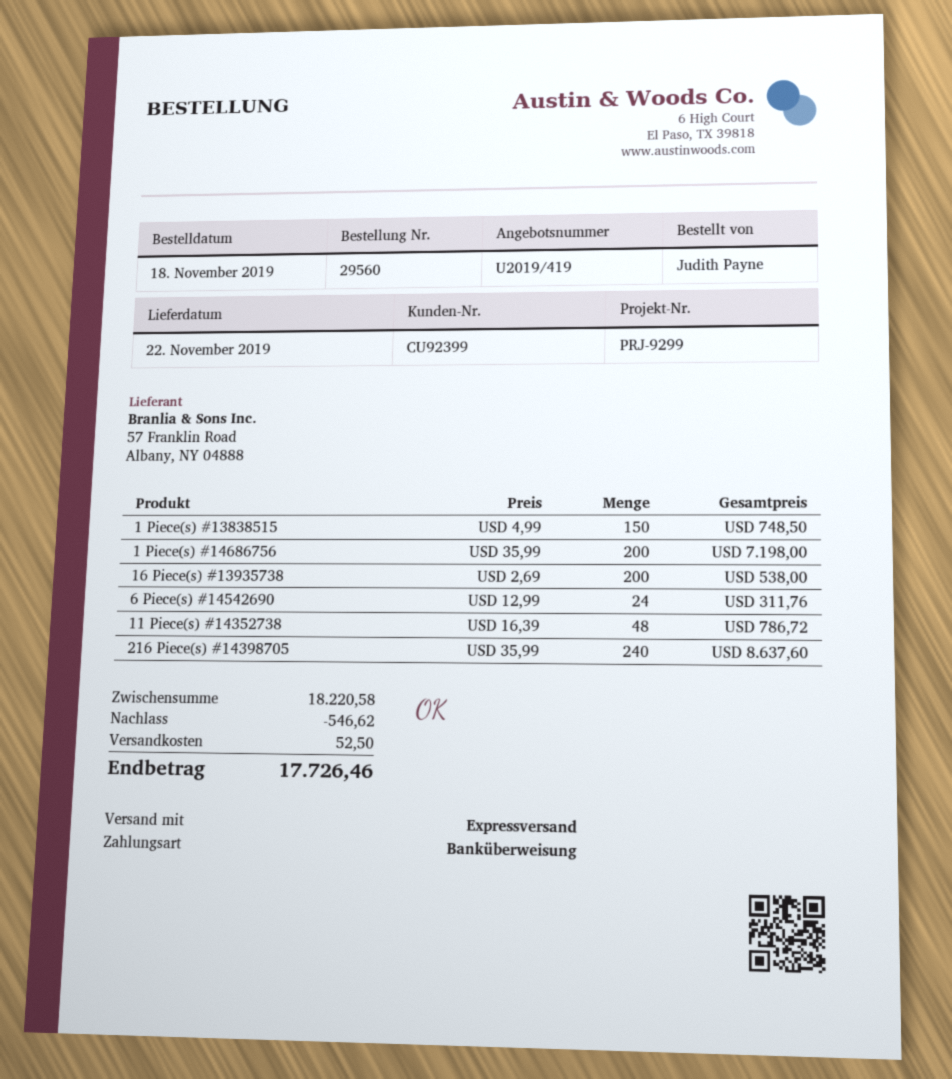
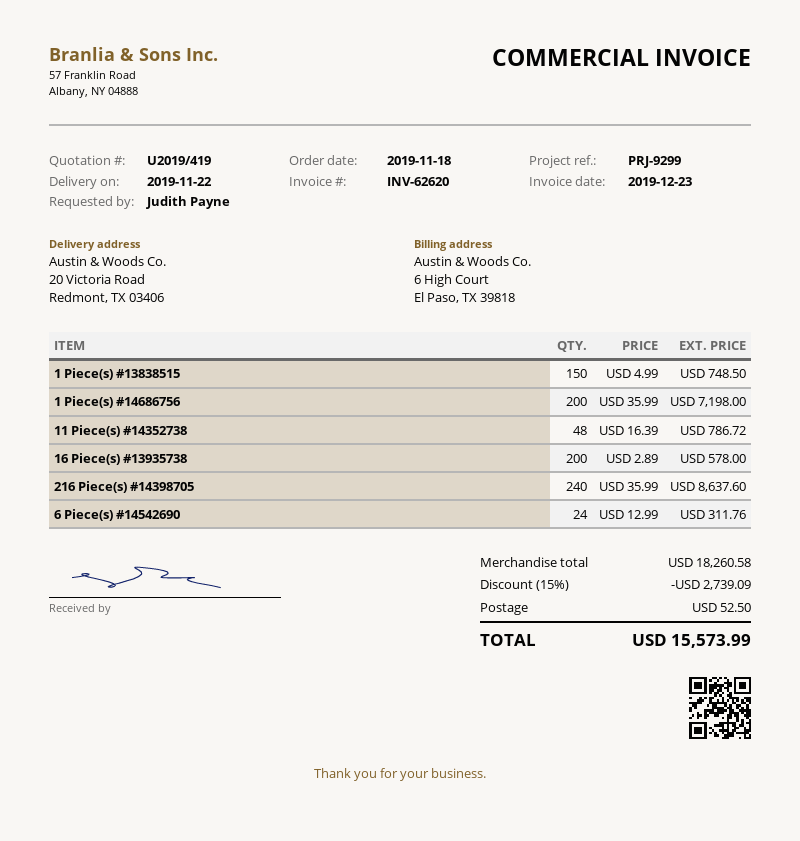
16 Piece(s) #13935738: 200 x 2.69 = 538.00 -> 200 x 2.89 = 578.00
subtotal: 18220.58 -> 18260.58
discount: 546.62 -> 2739.09
total: 17726.46 -> 15573.99

